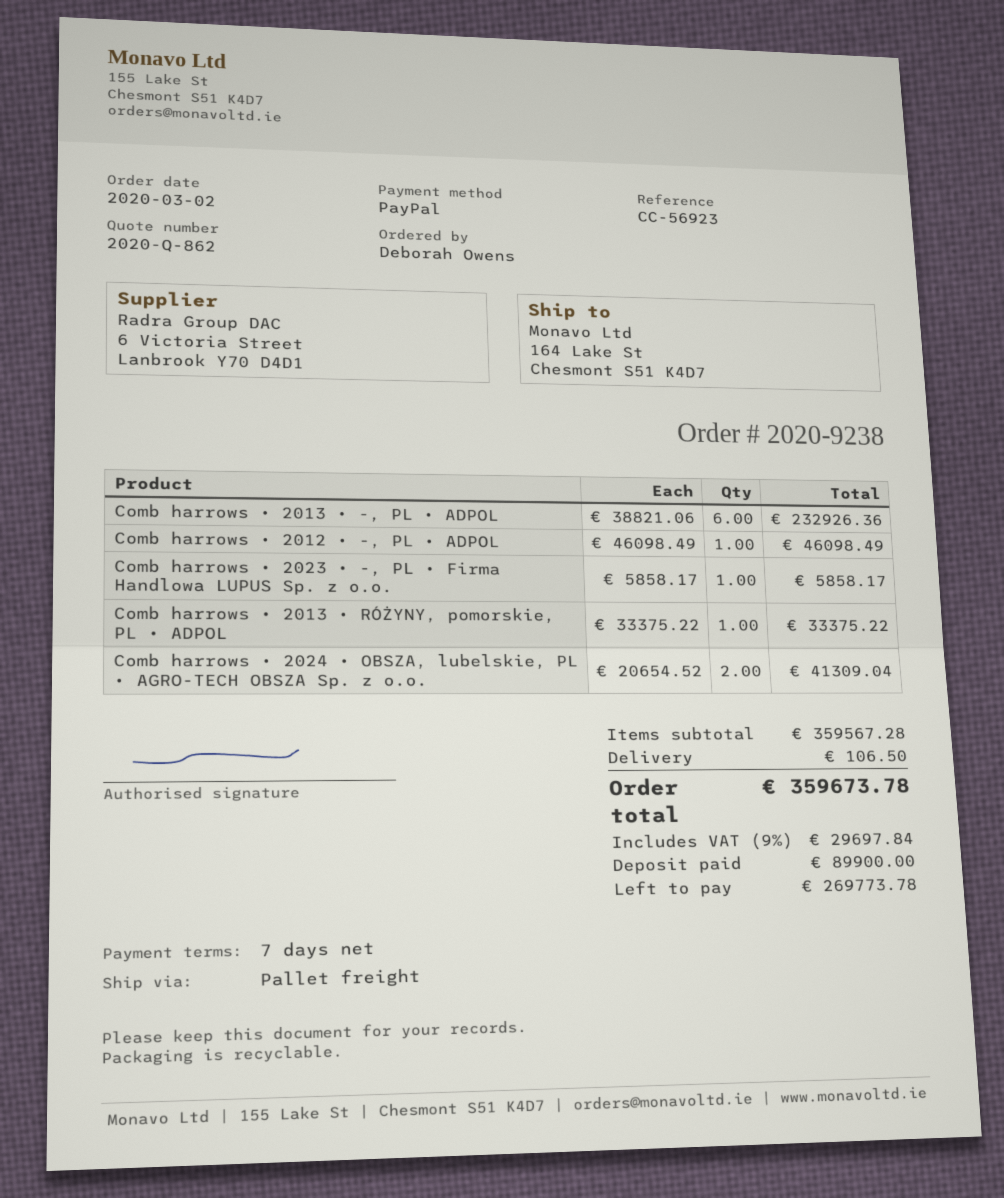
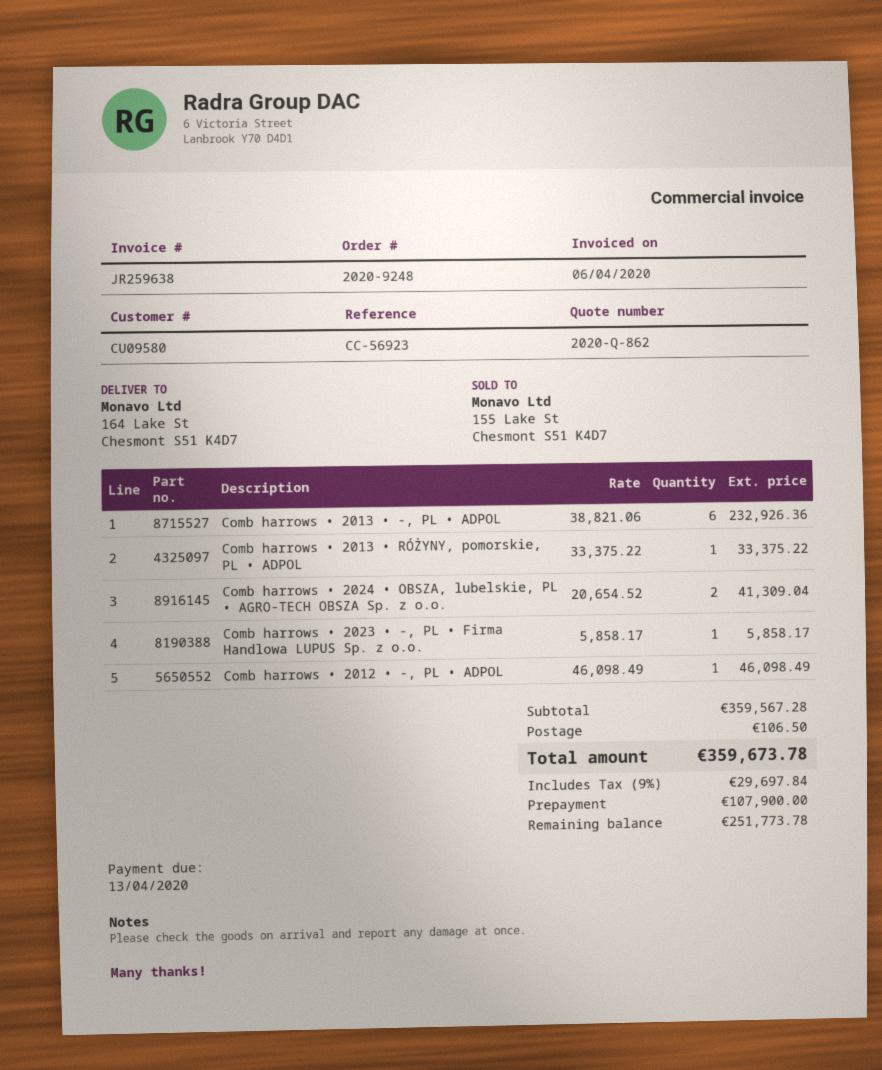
order number: 2020-9238 -> 2020-9248
deposit: 89900.00 -> 107900.00
balance: 269773.78 -> 251773.78

